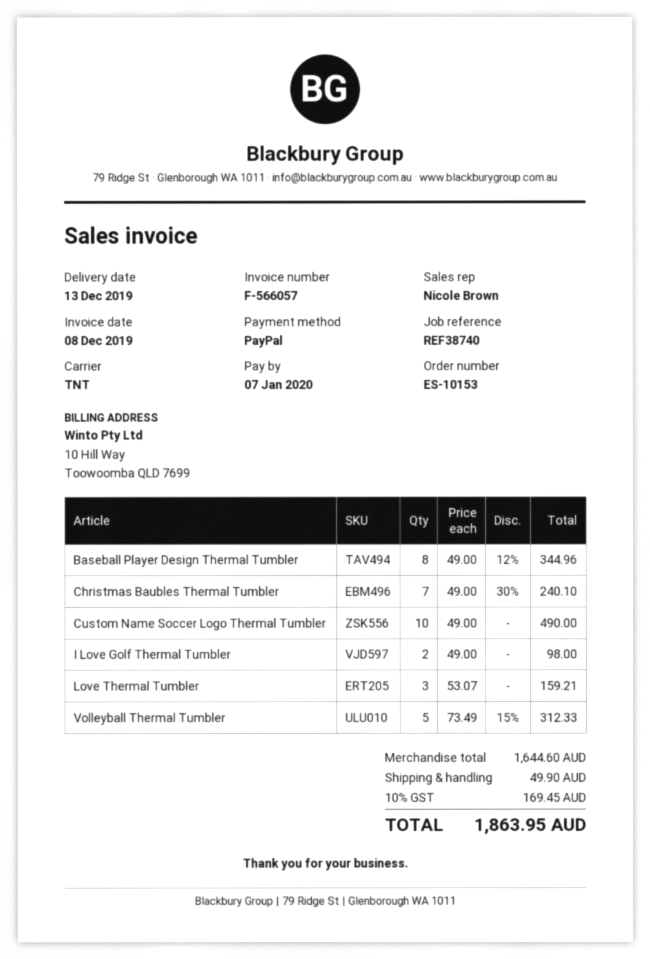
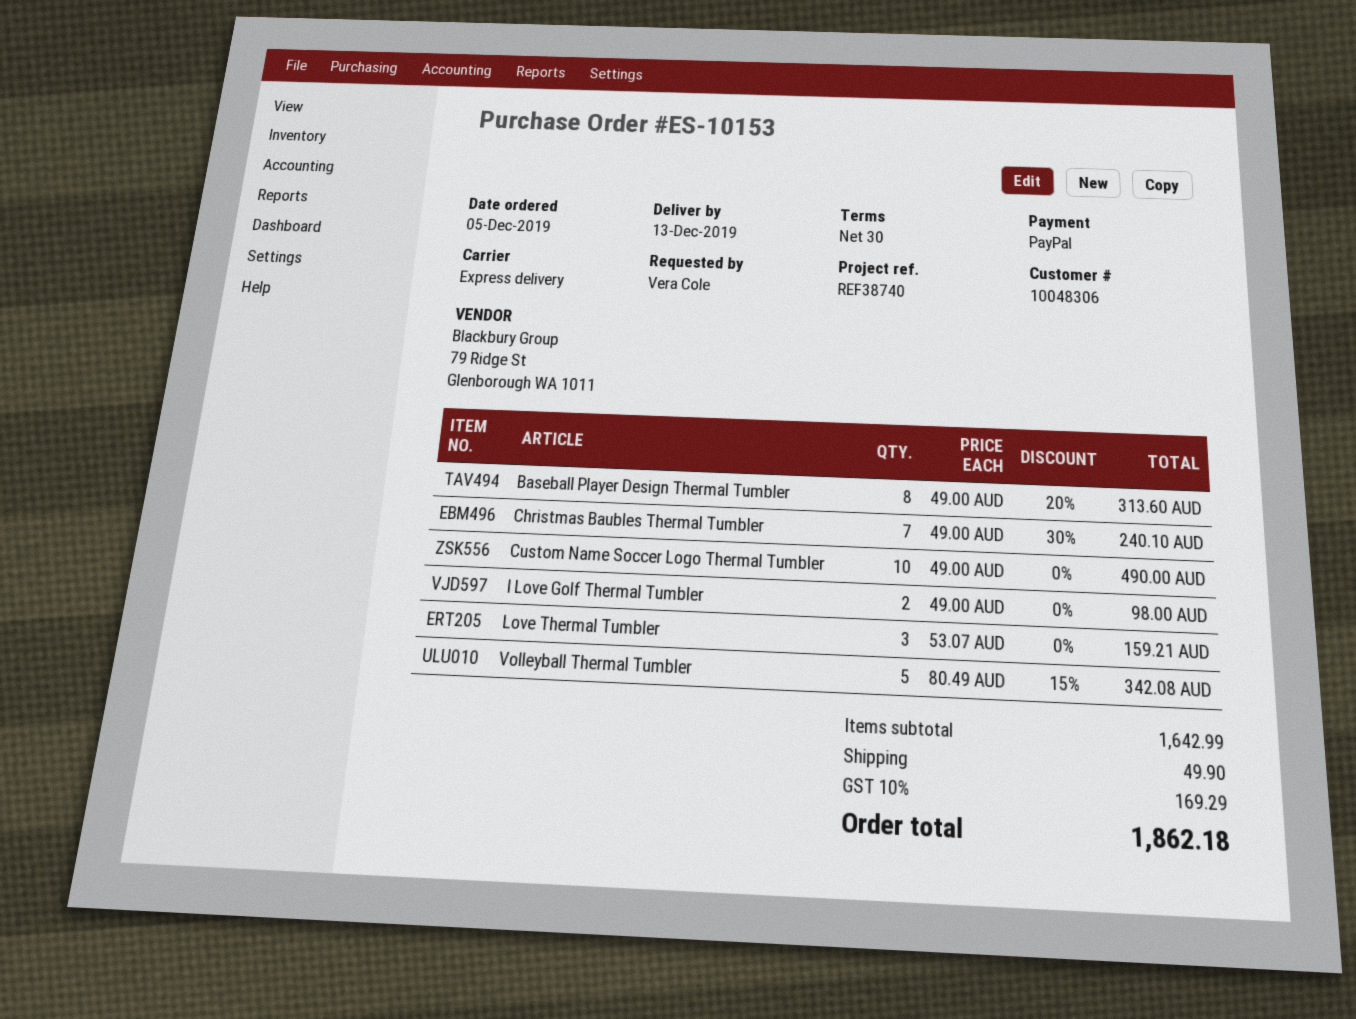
shipping method: TNT -> express
Baseball Player Design Thermal Tumbler: 8 x 49.00 - 12% = 344.96 -> 8 x 49.00 - 20% = 313.60
Volleyball Thermal Tumbler: 5 x 73.49 - 15% = 312.33 -> 5 x 80.49 - 15% = 342.08
subtotal: 1644.60 -> 1642.99
tax: 10% = 169.45 -> 10% = 169.29
total: 1863.95 -> 1862.18

